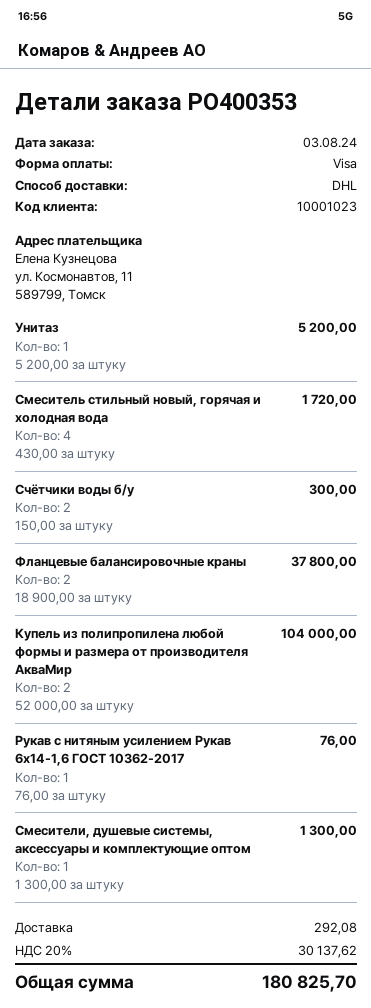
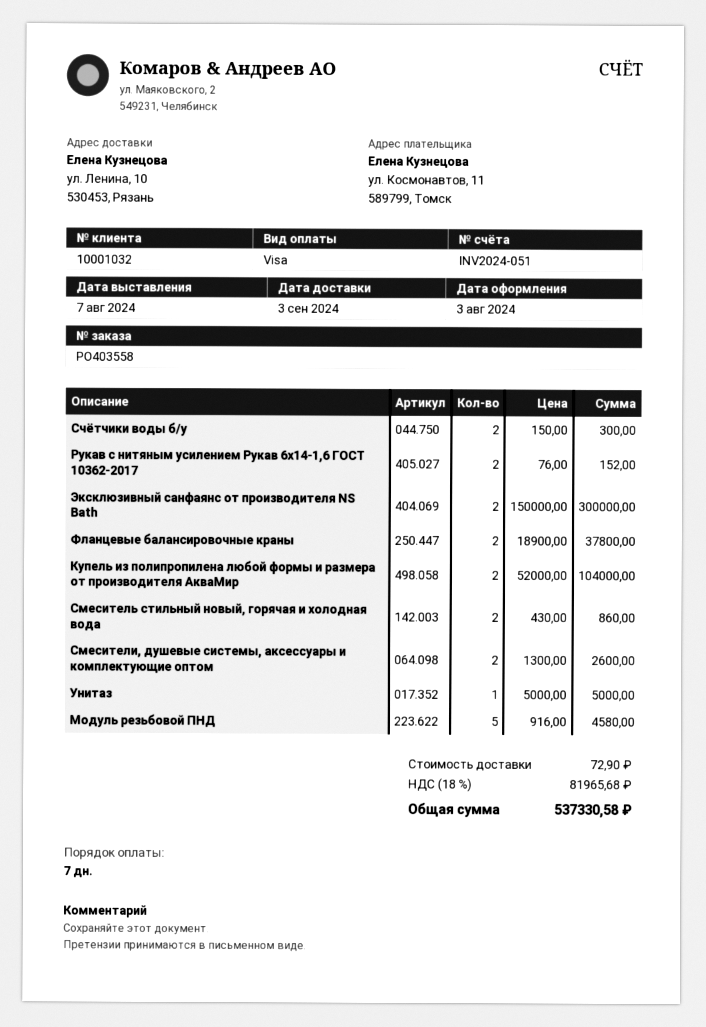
order number: PO400353 -> PO403558
customer number: 10001023 -> 10001032
Унитаз: 1 x 5200.00 = 5200.00 -> 1 x 5000.00 = 5000.00
Смеситель стильный новый, горячая и холодная вода: 4 x 430.00 = 1720.00 -> 2 x 430.00 = 860.00
Рукав с нитяным усилением Рукав 6х14-1,6 ГОСТ 10362-2017: 1 x 76.00 = 76.00 -> 2 x 76.00 = 152.00
Смесители, душевые системы, аксессуары и комплектующие оптом: 1 x 1300.00 = 1300.00 -> 2 x 1300.00 = 2600.00
Эксклюзивный санфаянс от производителя NS Bath: none -> 2 x 150000.00 = 300000.00
Модуль резьбовой ПНД: none -> 5 x 916.00 = 4580.00
shipping: 292.08 -> 72.90
tax: 20% = 30137.62 -> 18% = 81965.68
total: 180825.70 -> 537330.58

